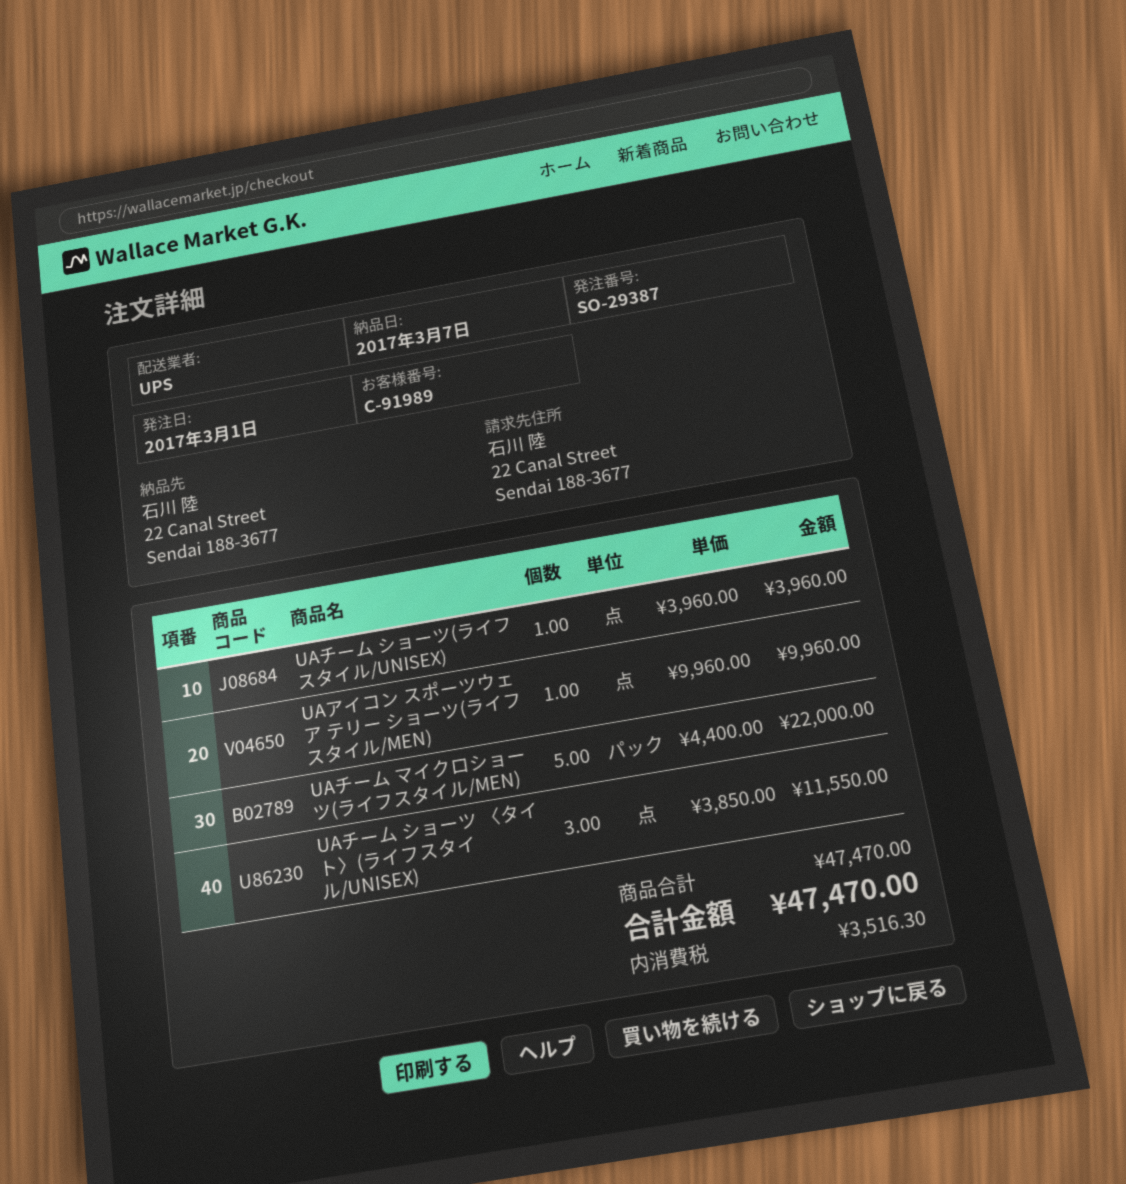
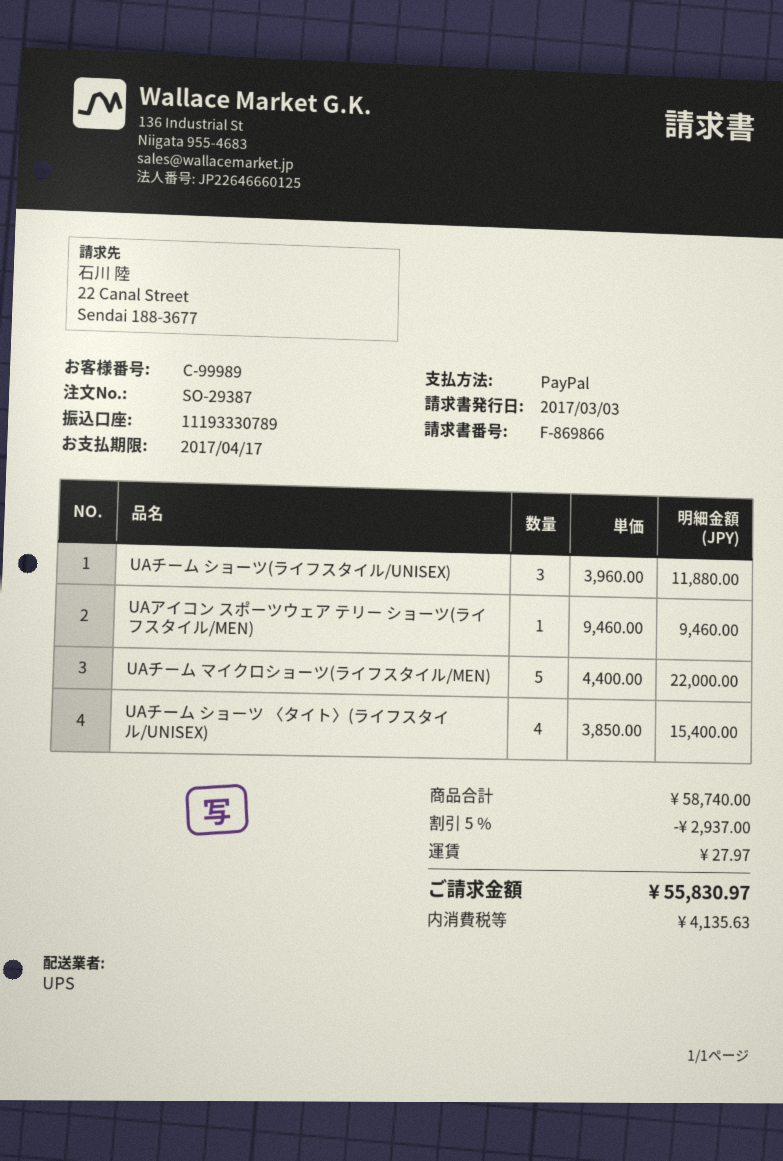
customer number: C-91989 -> C-99989
UAチーム ショーツ(ライフスタイル/UNISEX): 1 x 3960.00 = 3960.00 -> 3 x 3960.00 = 11880.00
UAアイコン スポーツウェア テリー ショーツ(ライフスタイル/MEN): 1 x 9960.00 = 9960.00 -> 1 x 9460.00 = 9460.00
UAチーム ショーツ 〈タイト〉(ライフスタイル/UNISEX): 3 x 3850.00 = 11550.00 -> 4 x 3850.00 = 15400.00
subtotal: 47470.00 -> 58740.00
discount: none -> 5% = 2937.00
shipping: none -> 27.97
tax: 3516.30 -> 4135.63
total: 47470.00 -> 55830.97

